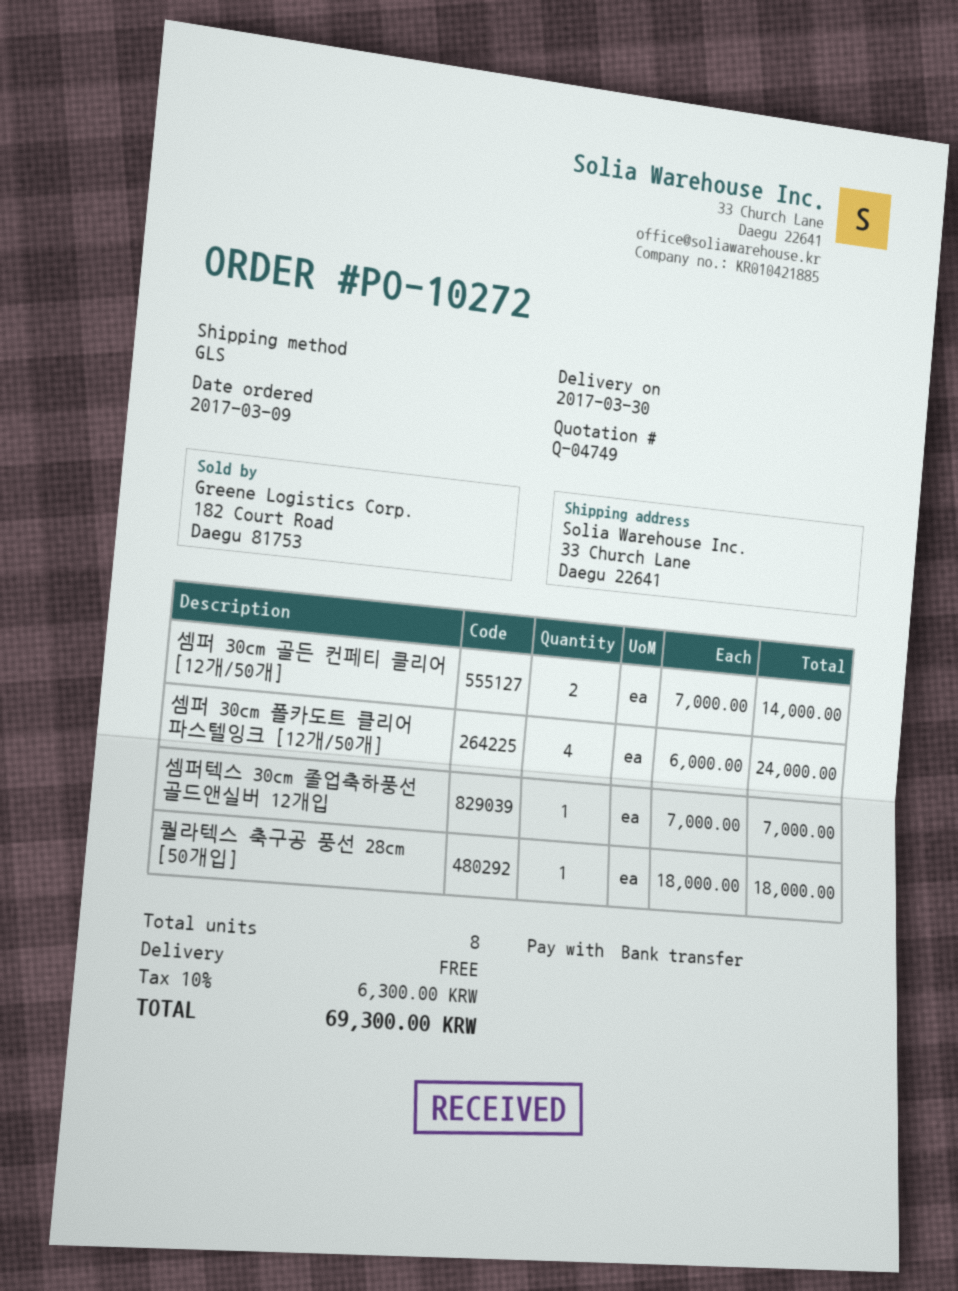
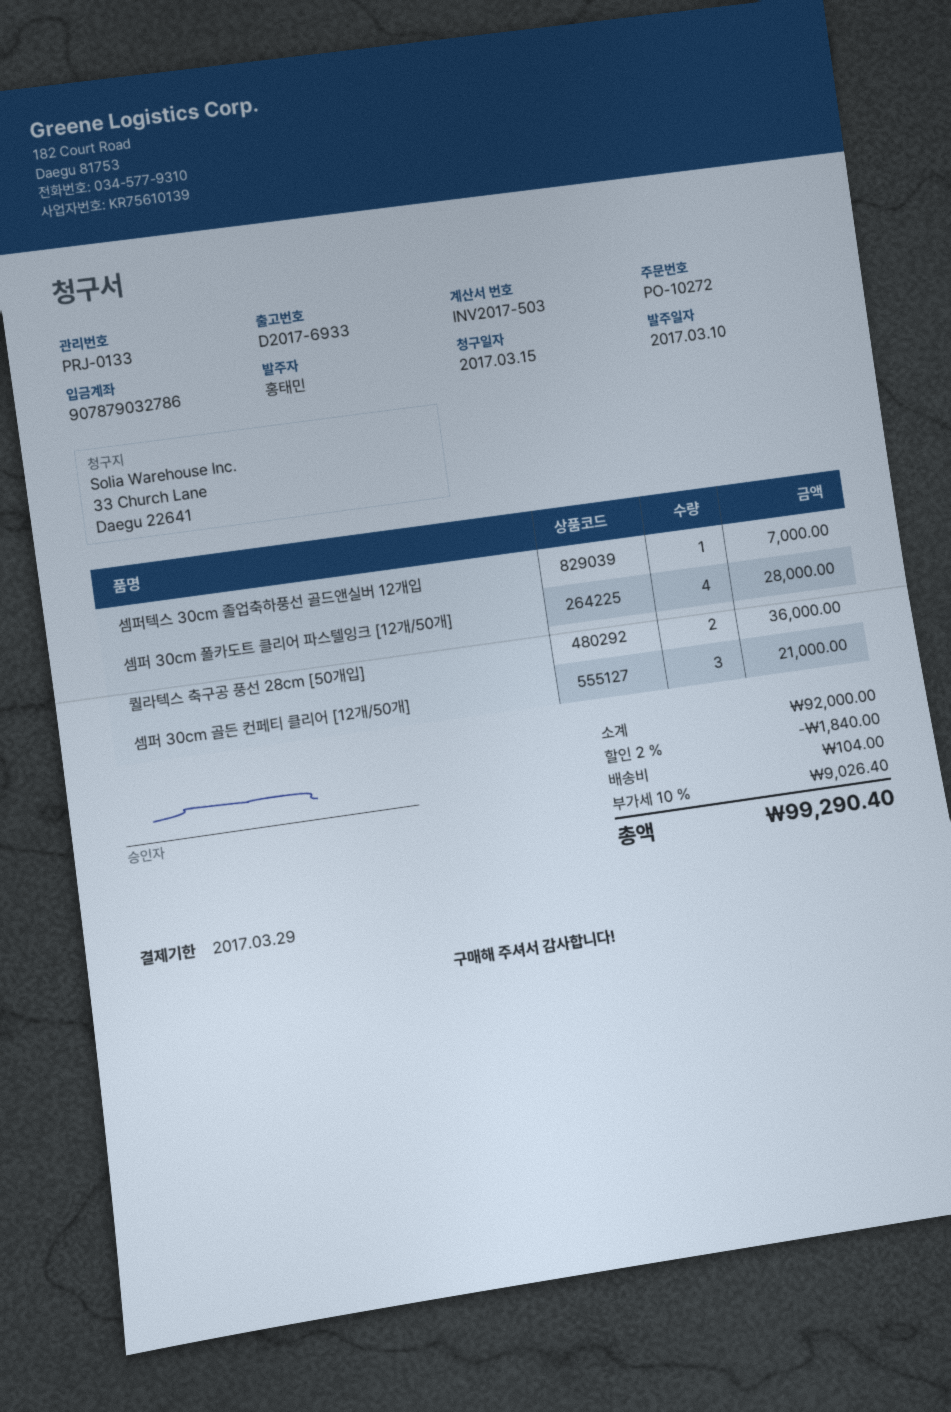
order date: 2017-03-09 -> 2017-03-10
셈퍼 30cm 골든 컨페티 클리어 [12개/50개]: 2 for 14000.00 -> 3 for 21000.00
셈퍼 30cm 폴카도트 클리어 파스텔잉크 [12개/50개]: 4 for 24000.00 -> 4 for 28000.00
퀄라텍스 축구공 풍선 28cm [50개입]: 1 for 18000.00 -> 2 for 36000.00
discount: none -> 2% = 1840.00
shipping: 0.00 -> 104.00
tax: 10% = 6300.00 -> 10% = 9026.40
total: 69300.00 -> 99290.40

